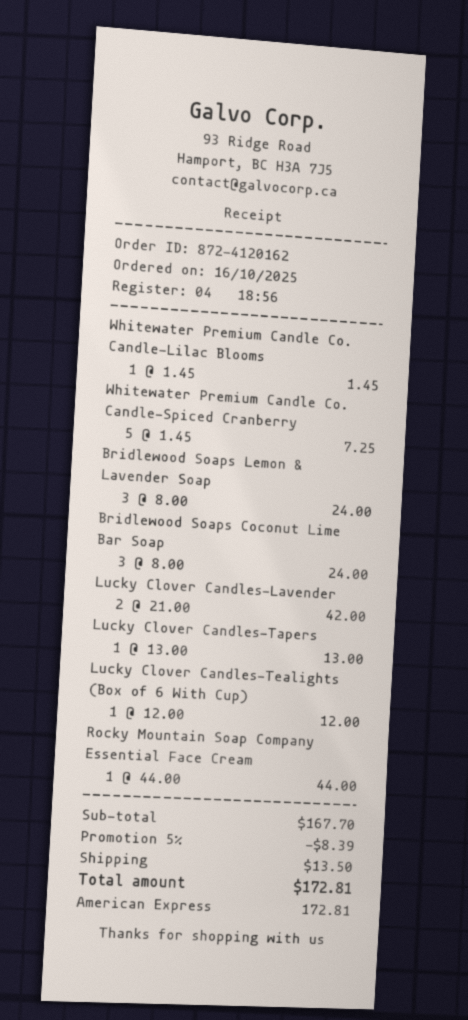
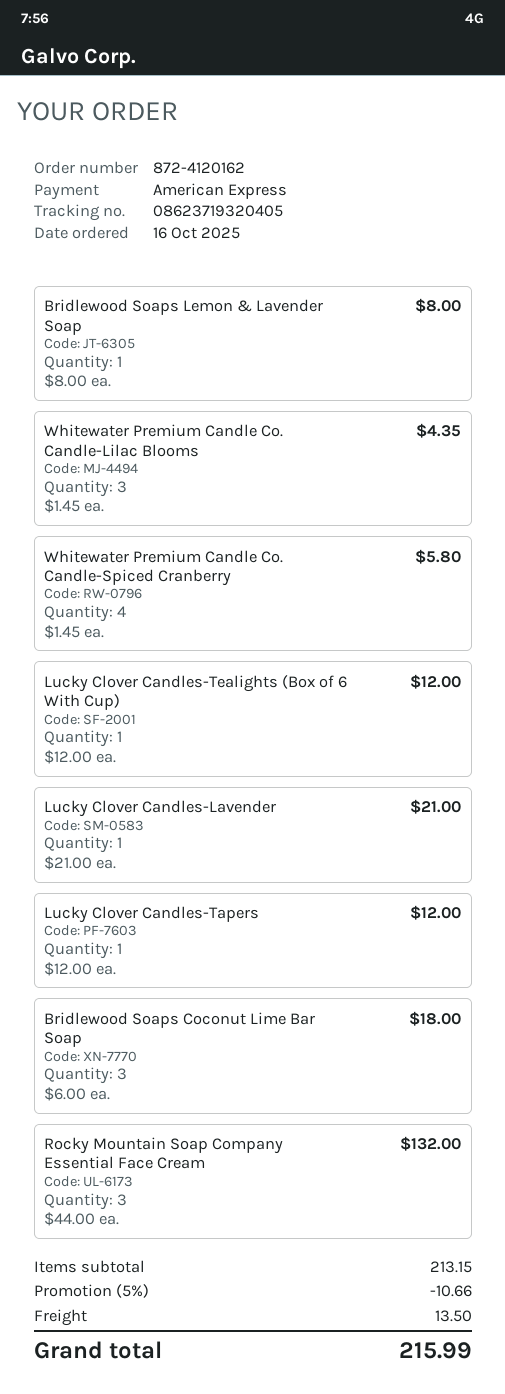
Whitewater Premium Candle Co. Candle-Lilac Blooms: 1 x 1.45 = 1.45 -> 3 x 1.45 = 4.35
Whitewater Premium Candle Co. Candle-Spiced Cranberry: 5 x 1.45 = 7.25 -> 4 x 1.45 = 5.80
Bridlewood Soaps Lemon & Lavender Soap: 3 x 8.00 = 24.00 -> 1 x 8.00 = 8.00
Bridlewood Soaps Coconut Lime Bar Soap: 3 x 8.00 = 24.00 -> 3 x 6.00 = 18.00
Lucky Clover Candles-Lavender: 2 x 21.00 = 42.00 -> 1 x 21.00 = 21.00
Lucky Clover Candles-Tapers: 1 x 13.00 = 13.00 -> 1 x 12.00 = 12.00
Rocky Mountain Soap Company Essential Face Cream: 1 x 44.00 = 44.00 -> 3 x 44.00 = 132.00
subtotal: 167.70 -> 213.15
discount: 5% = 8.39 -> 5% = 10.66
total: 172.81 -> 215.99

